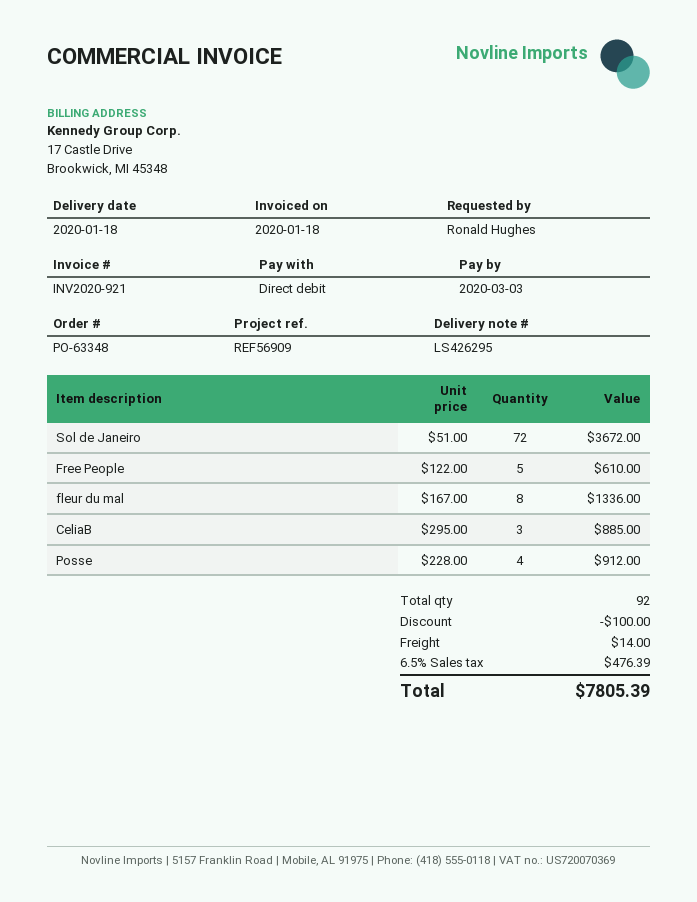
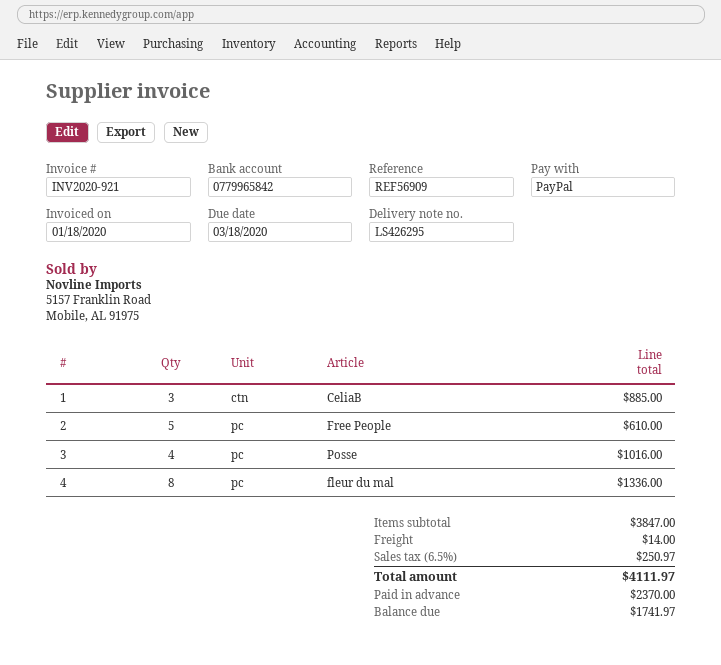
due date: 2020-03-03 -> 2020-03-18
payment method: direct debit -> PayPal
Sol de Janeiro: 72 for 3672.00 -> none
Posse: 4 for 912.00 -> 4 for 1016.00
discount: 100.00 -> none
tax: 6.5% = 476.39 -> 6.5% = 250.97
total: 7805.39 -> 4111.97

